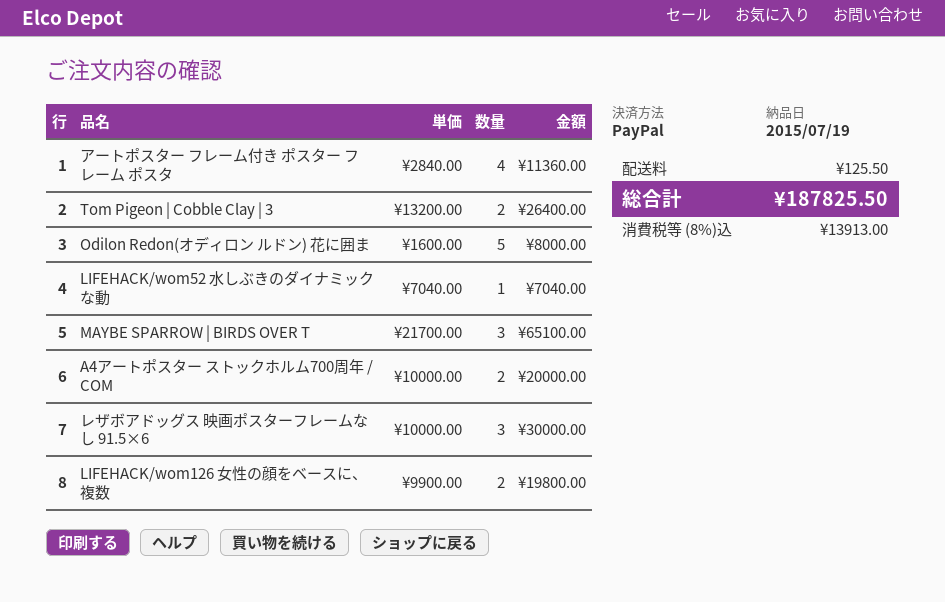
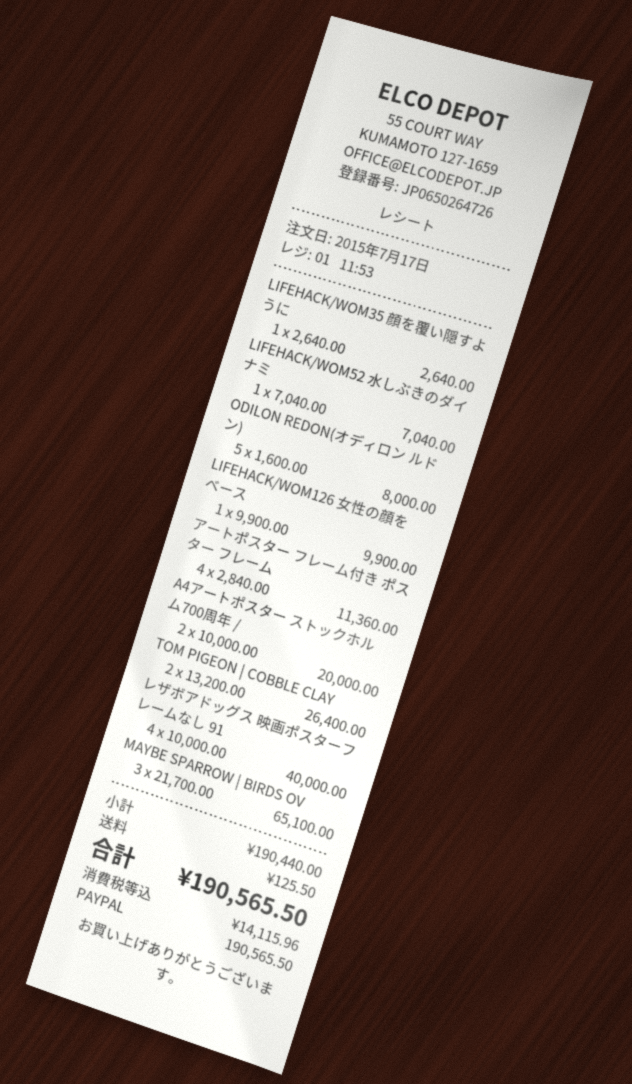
レザボアドッグス 映画ポスターフレームなし 91.5×6: 3 x 10000.00 = 30000.00 -> 4 x 10000.00 = 40000.00
LIFEHACK/wom126 女性の顔をベースに、複数: 2 x 9900.00 = 19800.00 -> 1 x 9900.00 = 9900.00
LIFEHACK/WOM35 顔を覆い隠すように: none -> 1 x 2640.00 = 2640.00
tax: 13913.00 -> 14115.96
total: 187825.50 -> 190565.50

